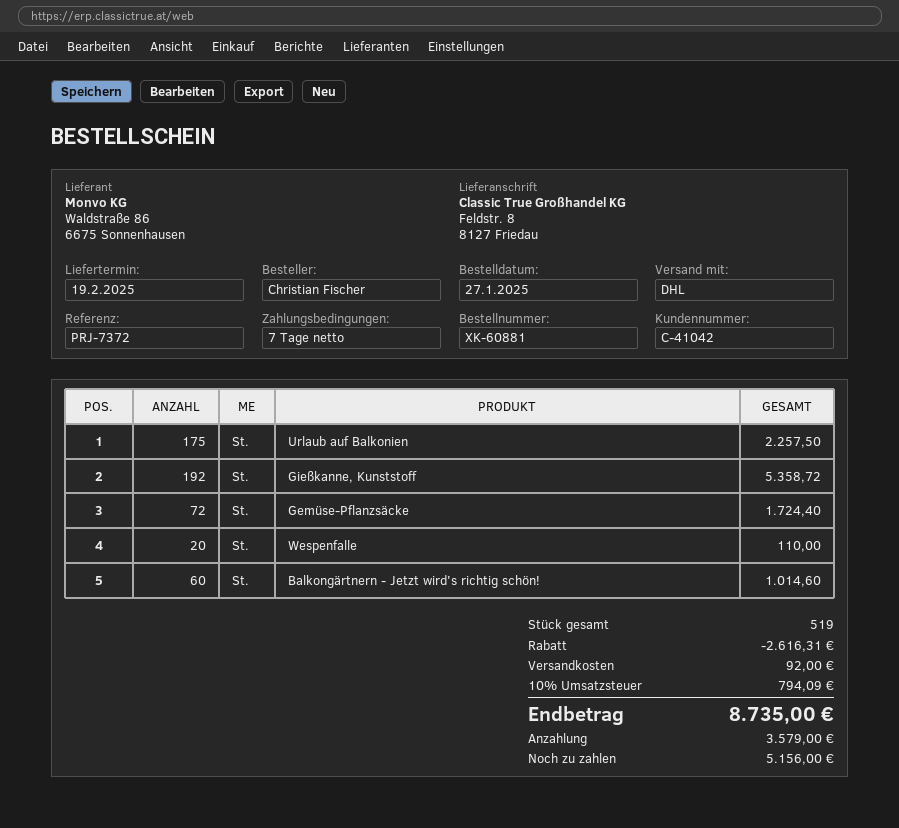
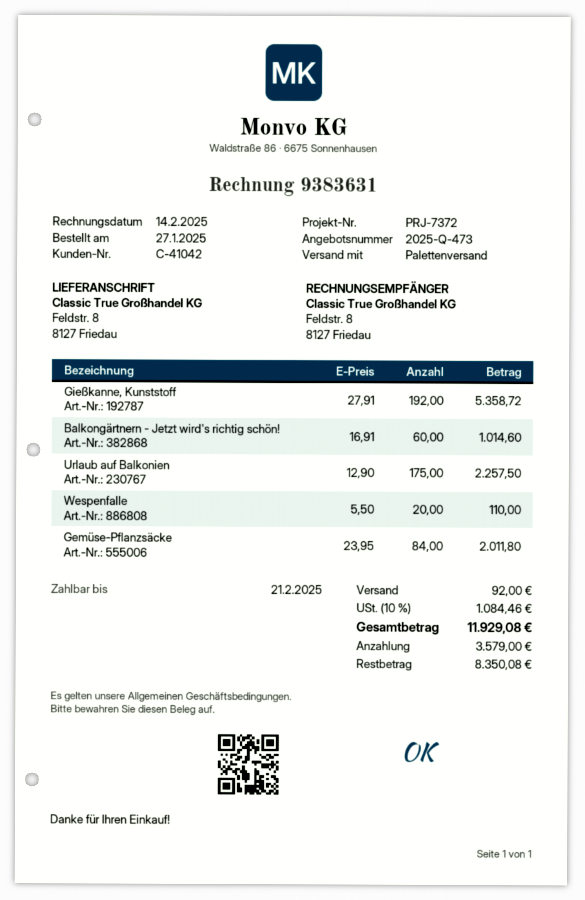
shipping method: DHL -> pallet freight
Gemüse-Pflanzsäcke: 72 for 1724.40 -> 84 for 2011.80
discount: 2616.31 -> none
tax: 10% = 794.09 -> 10% = 1084.46
total: 8735.00 -> 11929.08
balance: 5156.00 -> 8350.08

